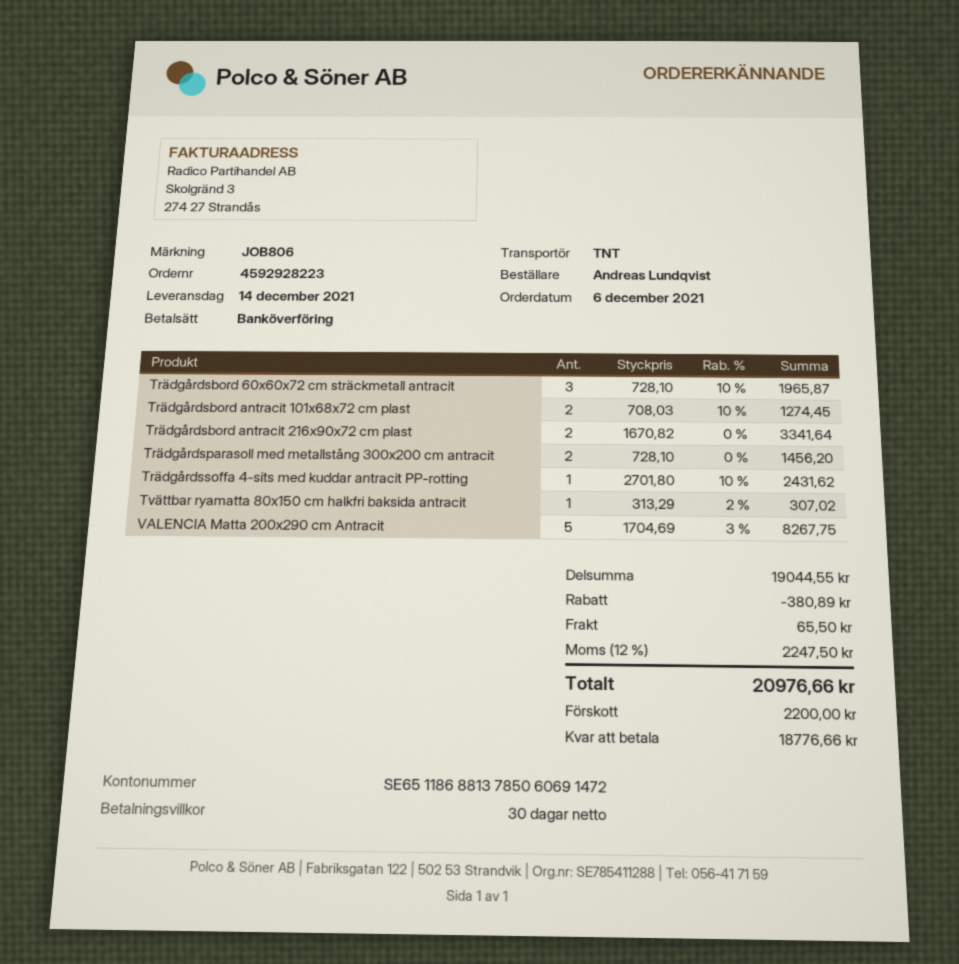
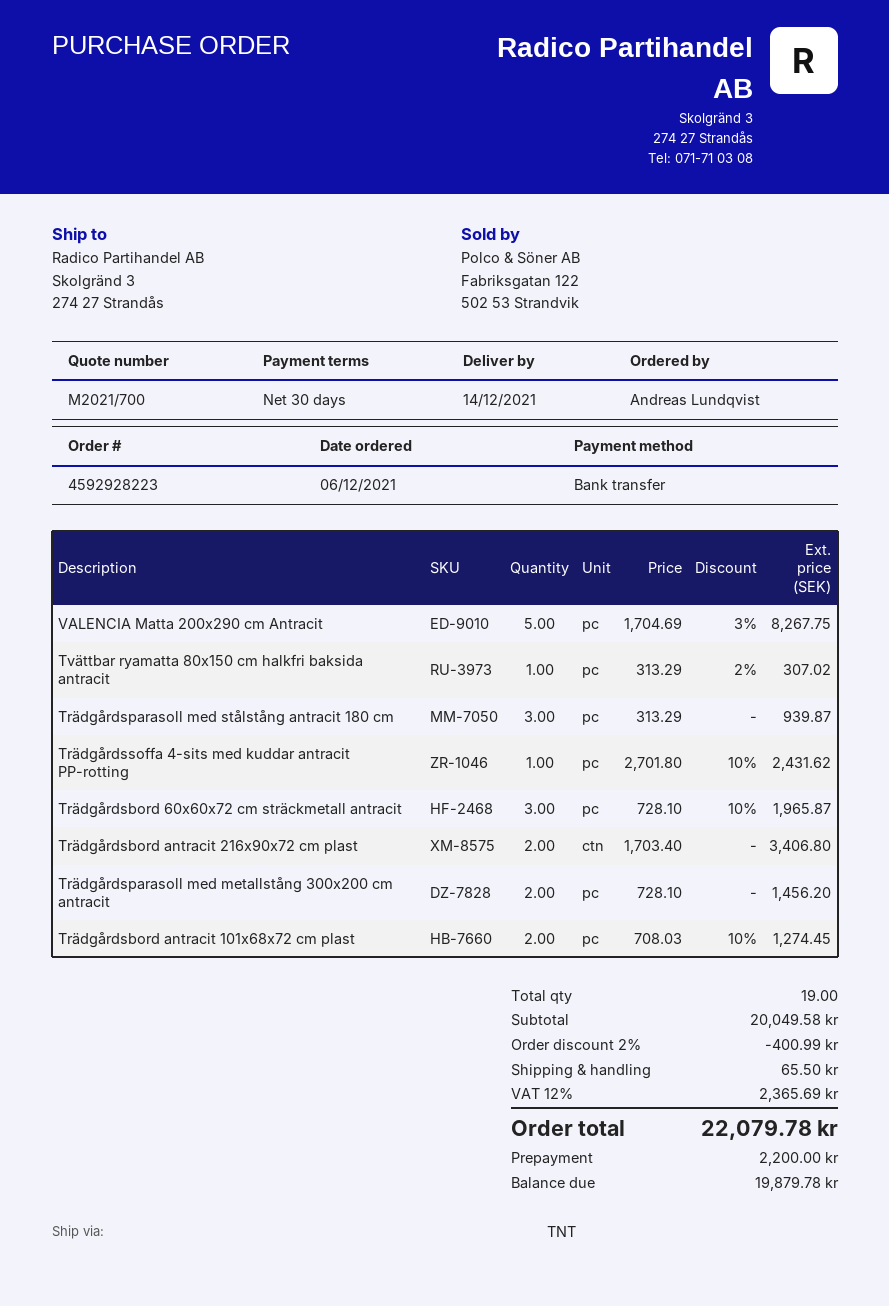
Trädgårdsbord antracit 216x90x72 cm plast: 2 x 1670.82 = 3341.64 -> 2 x 1703.40 = 3406.80
Trädgårdsparasoll med stålstång antracit 180 cm: none -> 3 x 313.29 = 939.87
subtotal: 19044.55 -> 20049.58
discount: 380.89 -> 400.99
tax: 12% = 2247.50 -> 12% = 2365.69
total: 20976.66 -> 22079.78
balance: 18776.66 -> 19879.78

